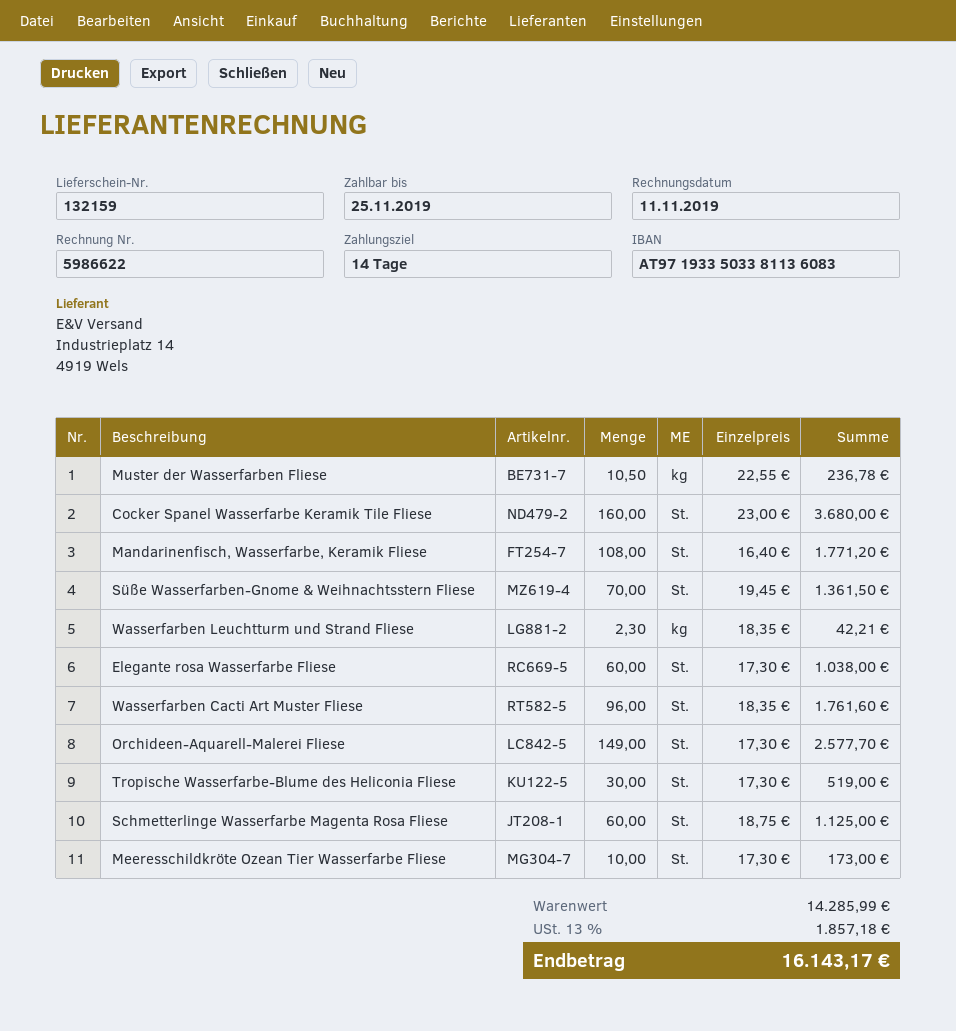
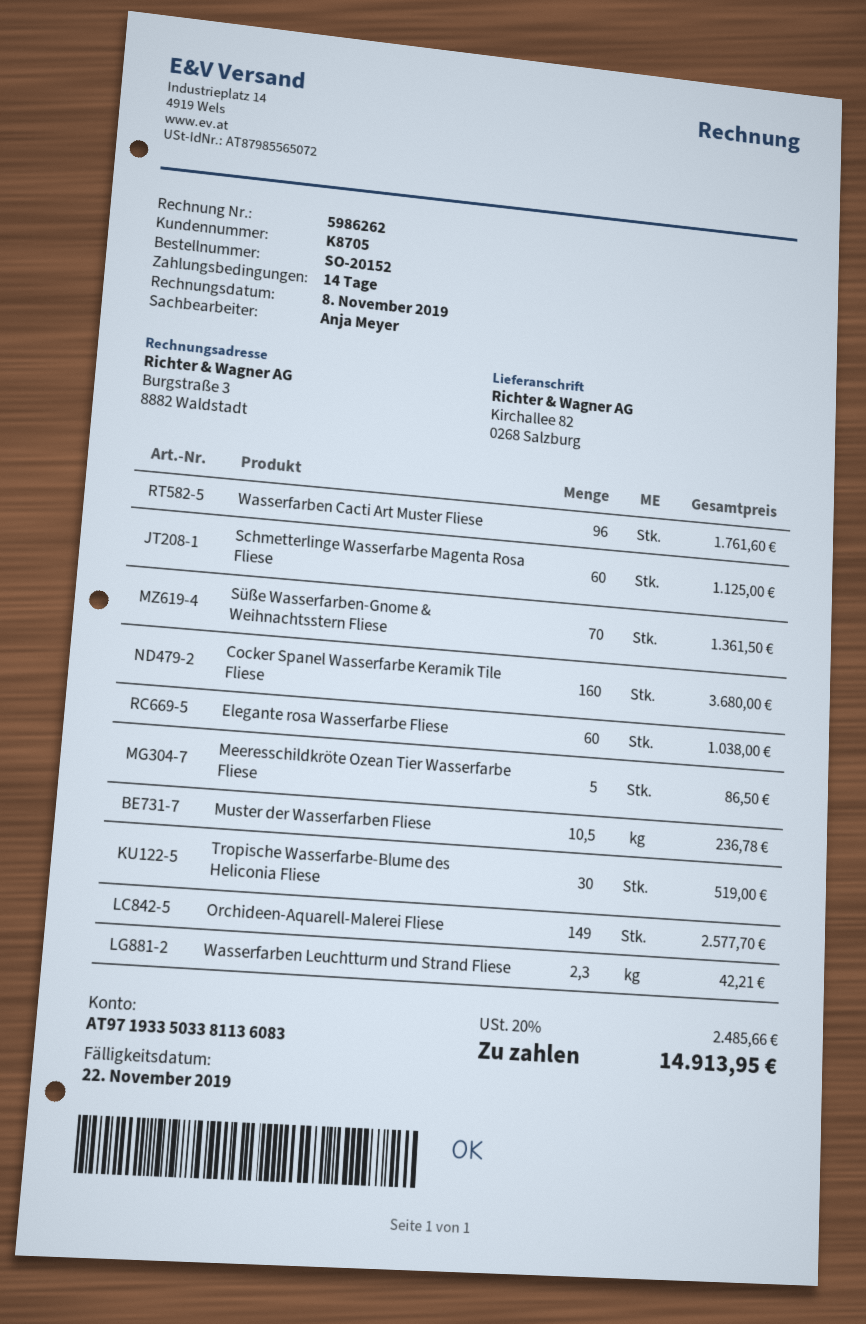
invoice number: 5986622 -> 5986262
invoice date: 2019-11-11 -> 2019-11-08
due date: 2019-11-25 -> 2019-11-22
Mandarinenfisch, Wasserfarbe, Keramik Fliese: 108 for 1771.20 -> none
Meeresschildkröte Ozean Tier Wasserfarbe Fliese: 10 for 173.00 -> 5 for 86.50
tax: 13% = 1857.18 -> 20% = 2485.66
total: 16143.17 -> 14913.95

